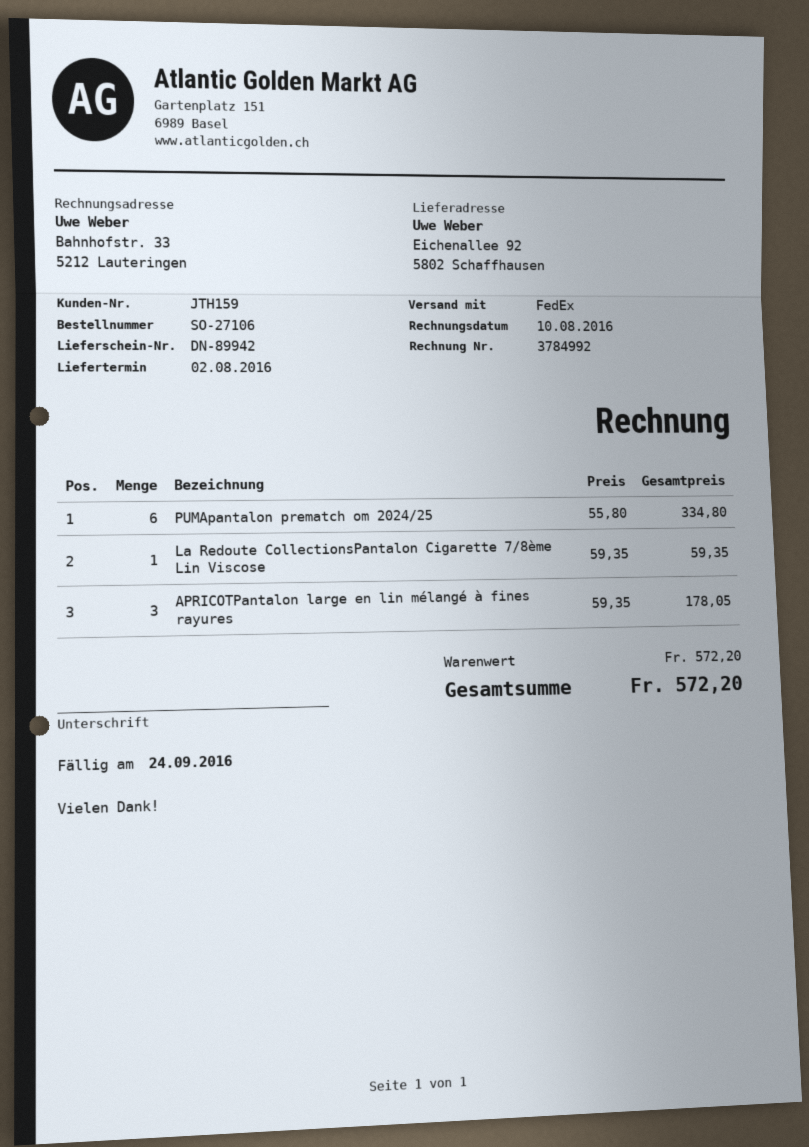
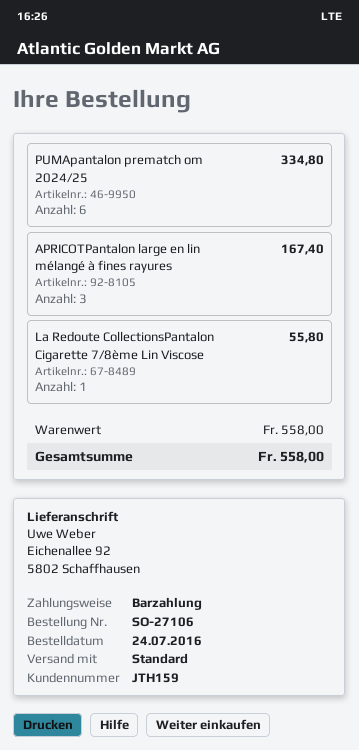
shipping method: FedEx -> standard
La Redoute CollectionsPantalon Cigarette 7/8ème Lin Viscose: 1 for 59.35 -> 1 for 55.80
APRICOTPantalon large en lin mélangé à fines rayures: 3 for 178.05 -> 3 for 167.40
subtotal: 572.20 -> 558.00
total: 572.20 -> 558.00

